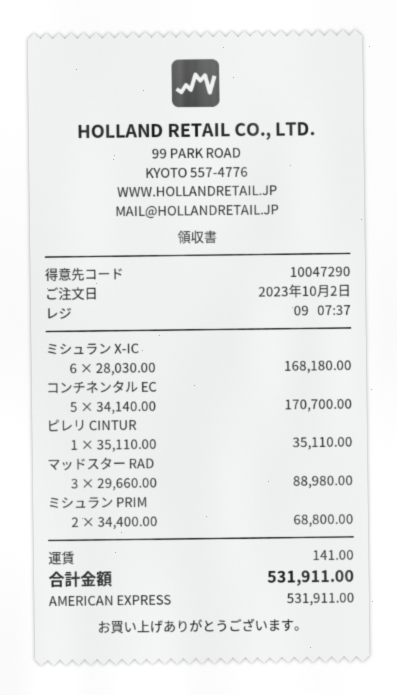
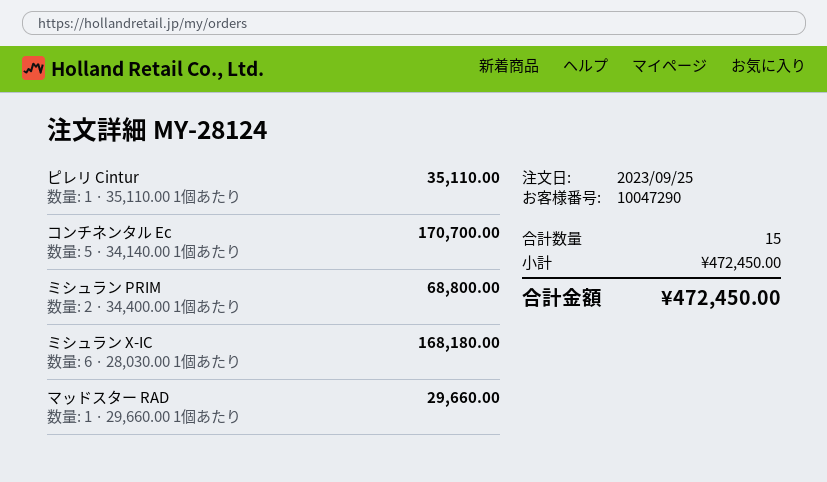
order date: 2023-10-02 -> 2023-09-25
マッドスター RAD: 3 x 29660.00 = 88980.00 -> 1 x 29660.00 = 29660.00
shipping: 141.00 -> none
total: 531911.00 -> 472450.00

